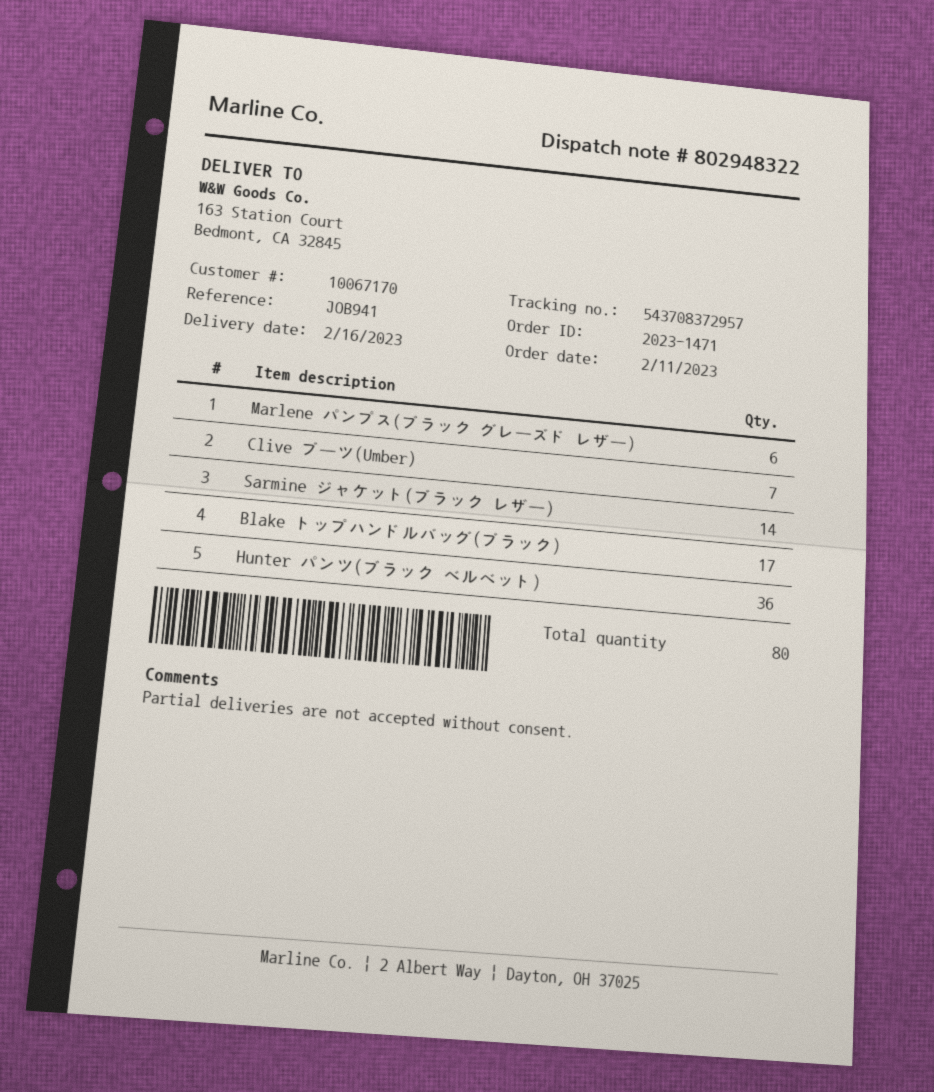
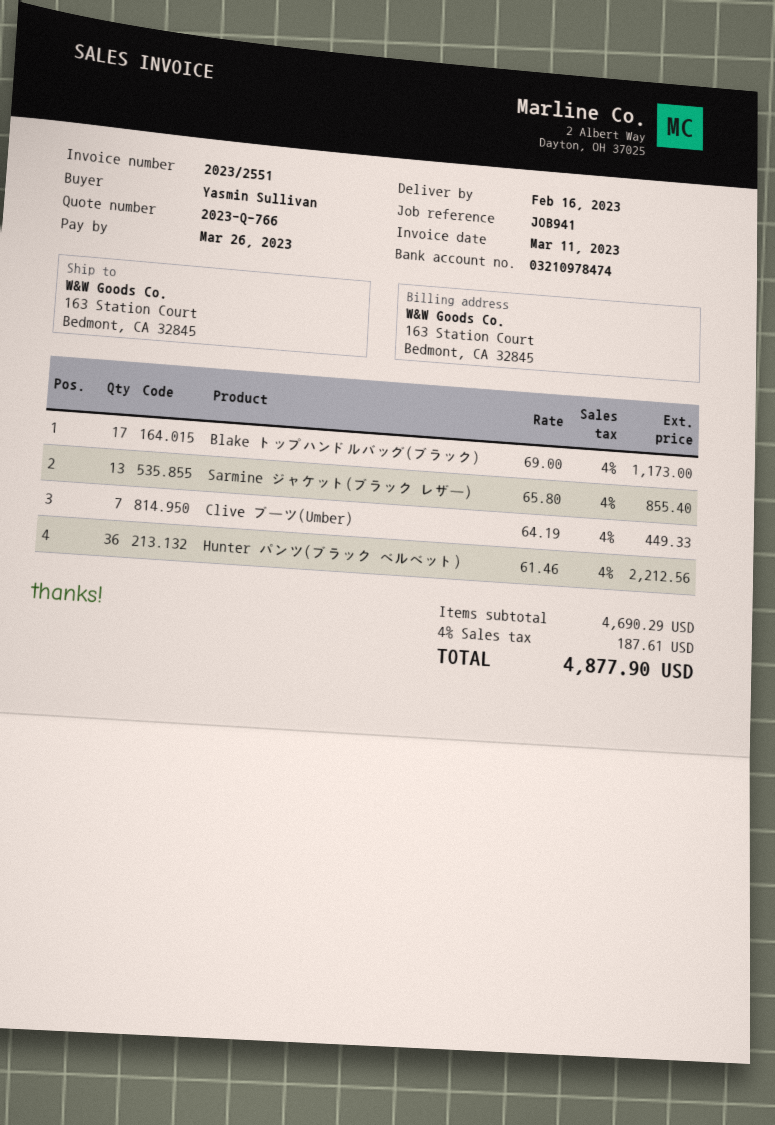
Marlene パンプス(ブラック グレーズド レザー): 6 -> none
Sarmine ジャケット(ブラック レザー): 14 -> 13

